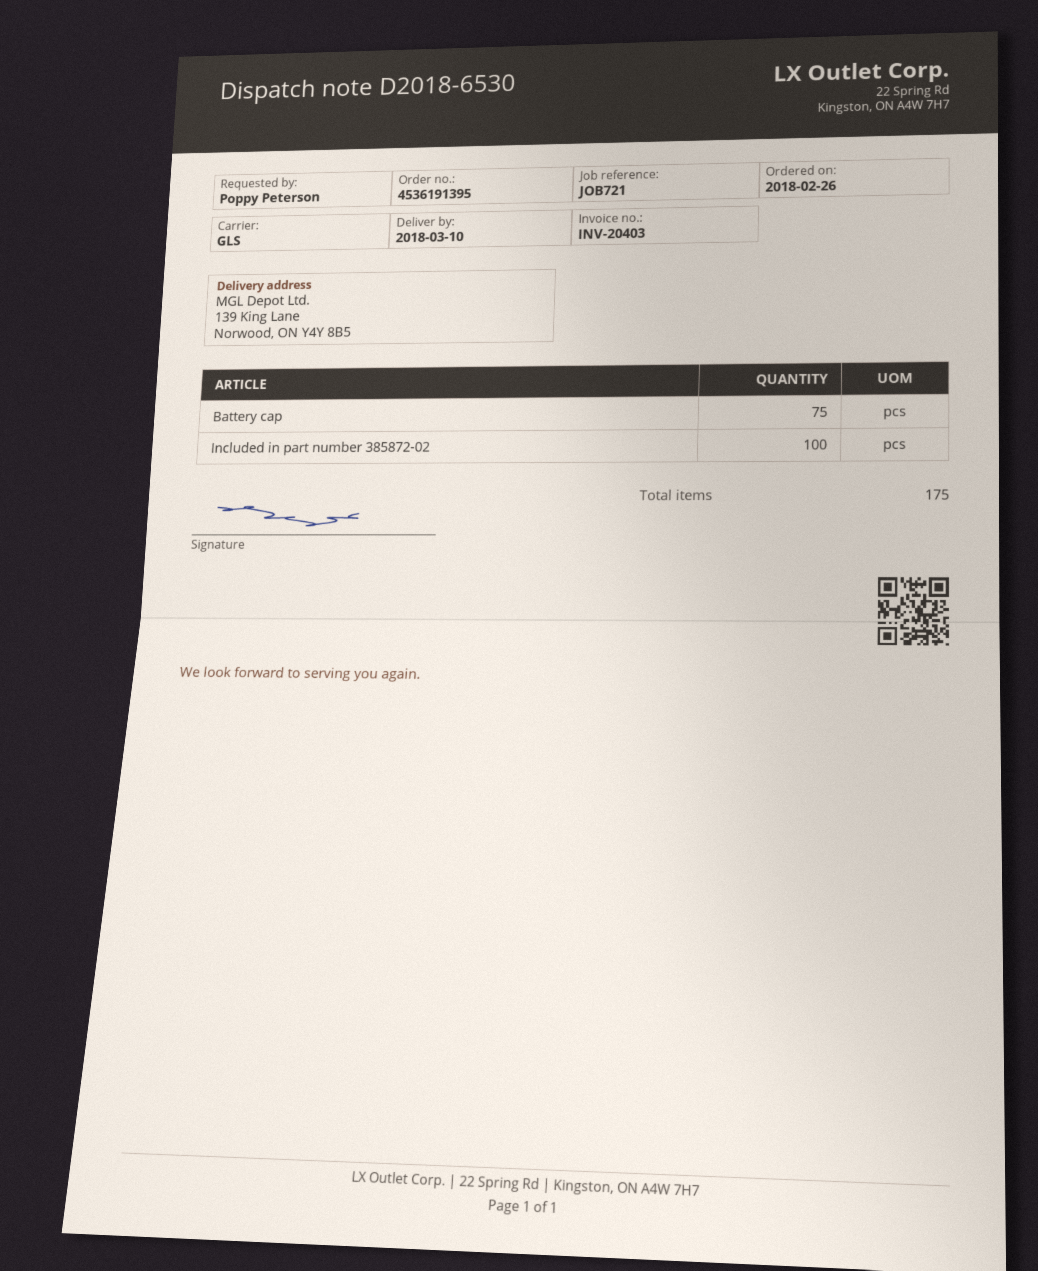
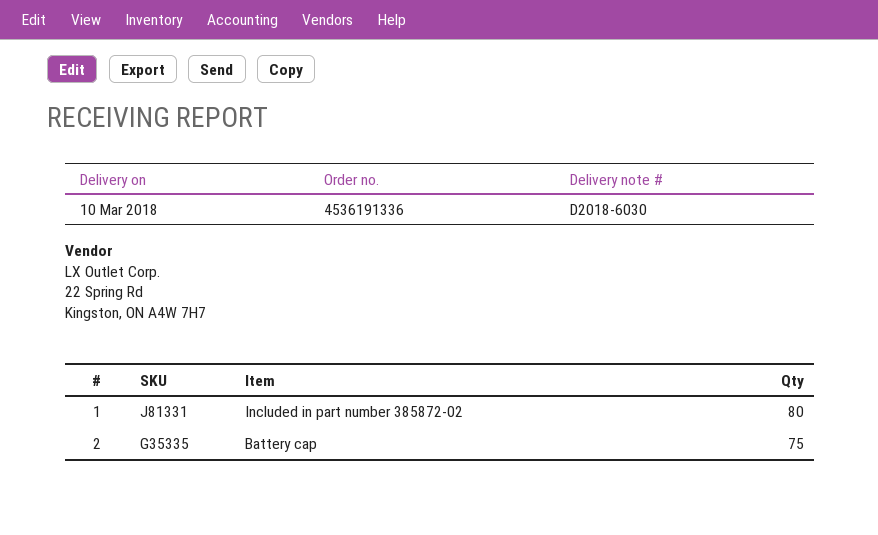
order number: 4536191395 -> 4536191336
delivery note number: D2018-6530 -> D2018-6030
Included in part number 385872-02: 100 -> 80

